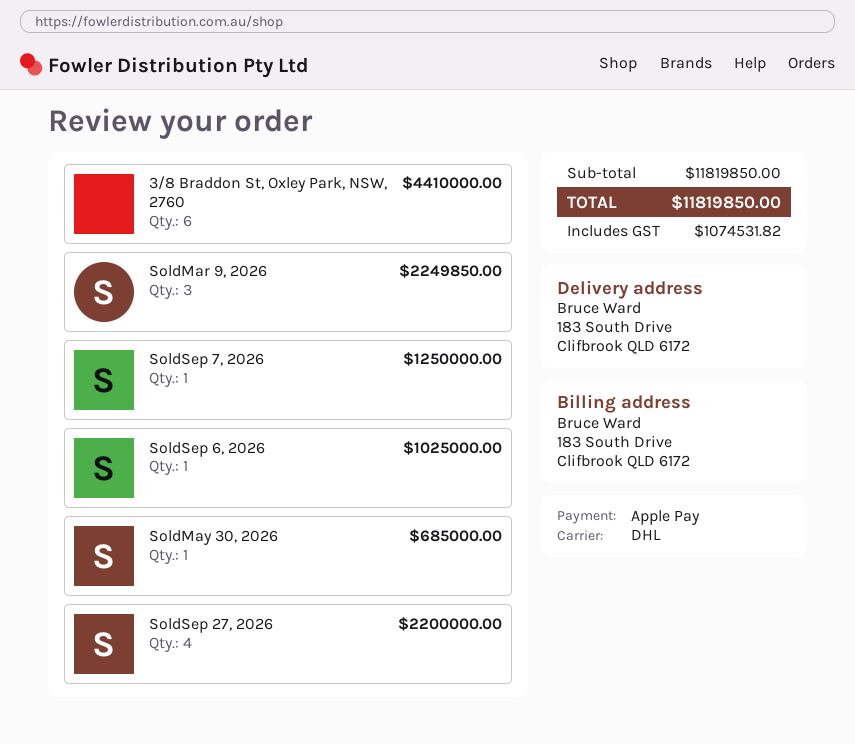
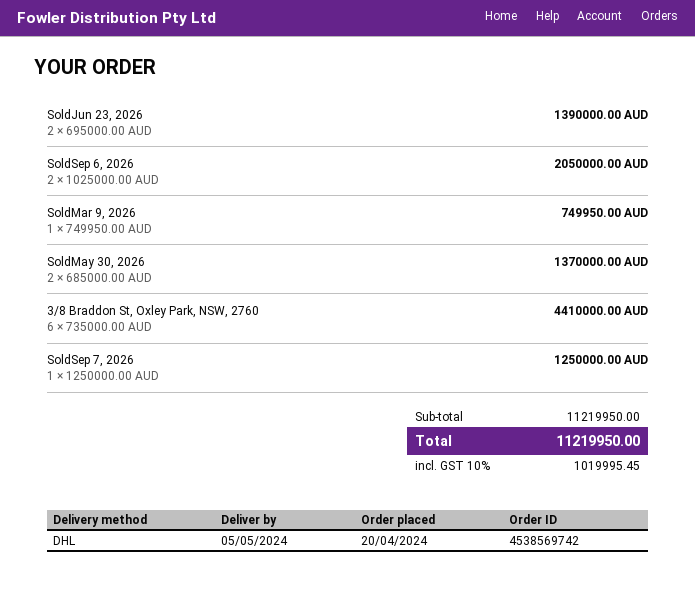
SoldMar 9, 2026: 3 for 2249850.00 -> 1 for 749950.00
SoldSep 6, 2026: 1 for 1025000.00 -> 2 for 2050000.00
SoldMay 30, 2026: 1 for 685000.00 -> 2 for 1370000.00
SoldSep 27, 2026: 4 for 2200000.00 -> none
SoldJun 23, 2026: none -> 2 for 1390000.00
subtotal: 11819850.00 -> 11219950.00
tax: 1074531.82 -> 1019995.45
total: 11819850.00 -> 11219950.00

